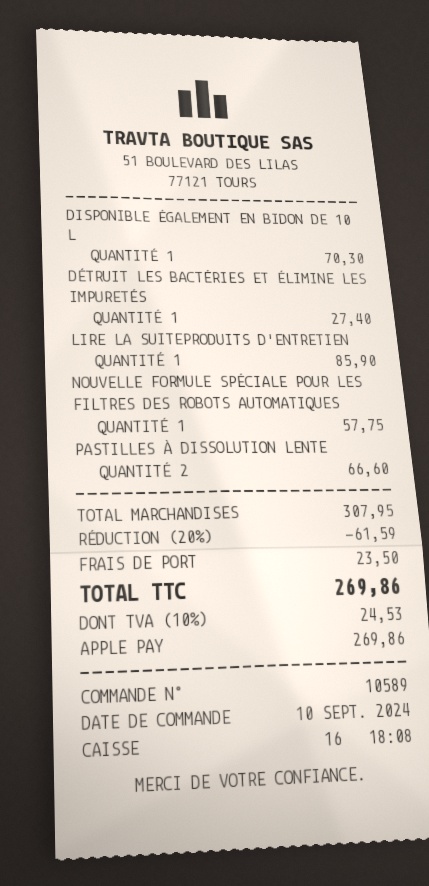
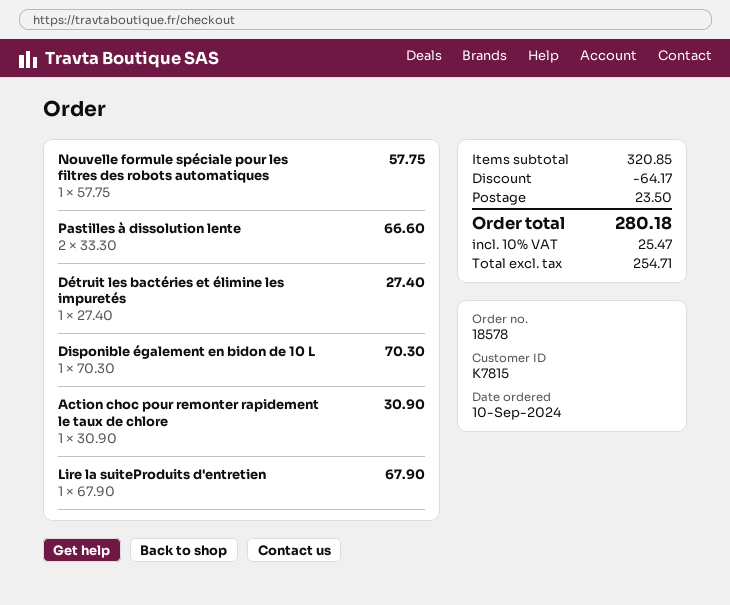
order number: 10589 -> 18578
LIRE LA SUITEPRODUITS D'ENTRETIEN: 1 for 85.90 -> 1 for 67.90
Action choc pour remonter rapidement le taux de chlore: none -> 1 for 30.90
subtotal: 307.95 -> 320.85
discount: 61.59 -> 64.17
tax: 10% = 24.53 -> 10% = 25.47
total: 269.86 -> 280.18

